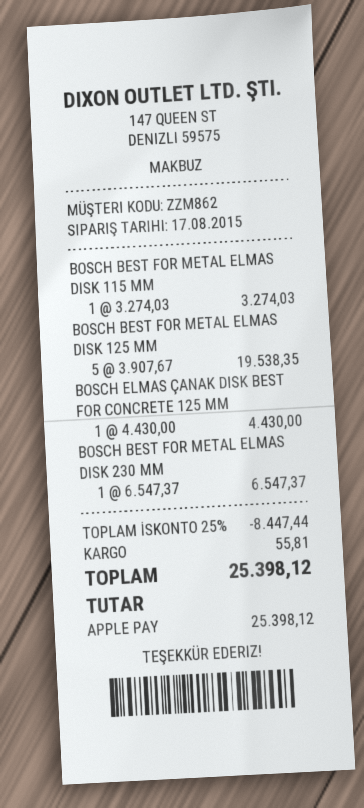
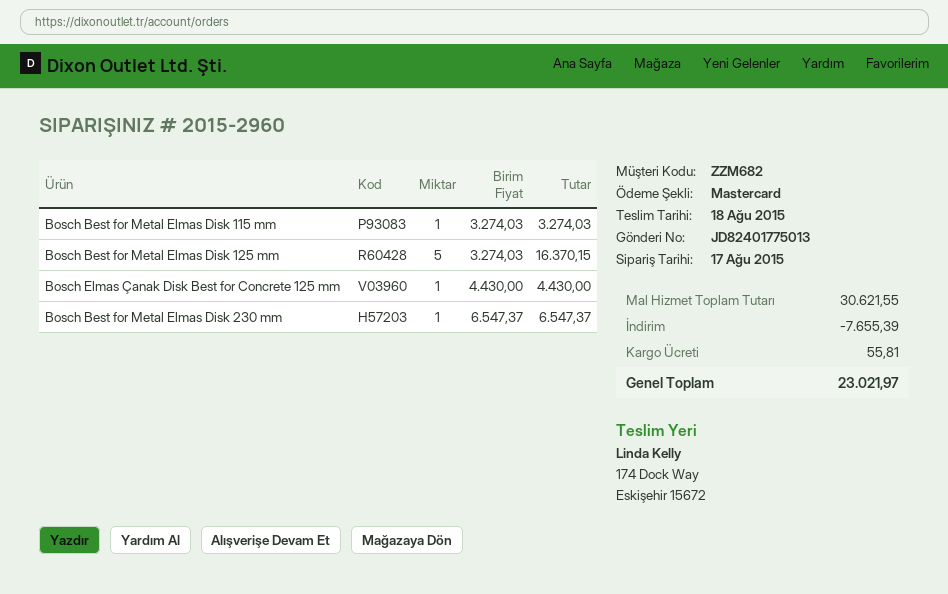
customer number: ZZM862 -> ZZM682
payment method: Apple Pay -> Mastercard
BOSCH BEST FOR METAL ELMAS DISK 125 MM: 5 x 3907.67 = 19538.35 -> 5 x 3274.03 = 16370.15
discount: 8447.44 -> 7655.39
total: 25398.12 -> 23021.97

